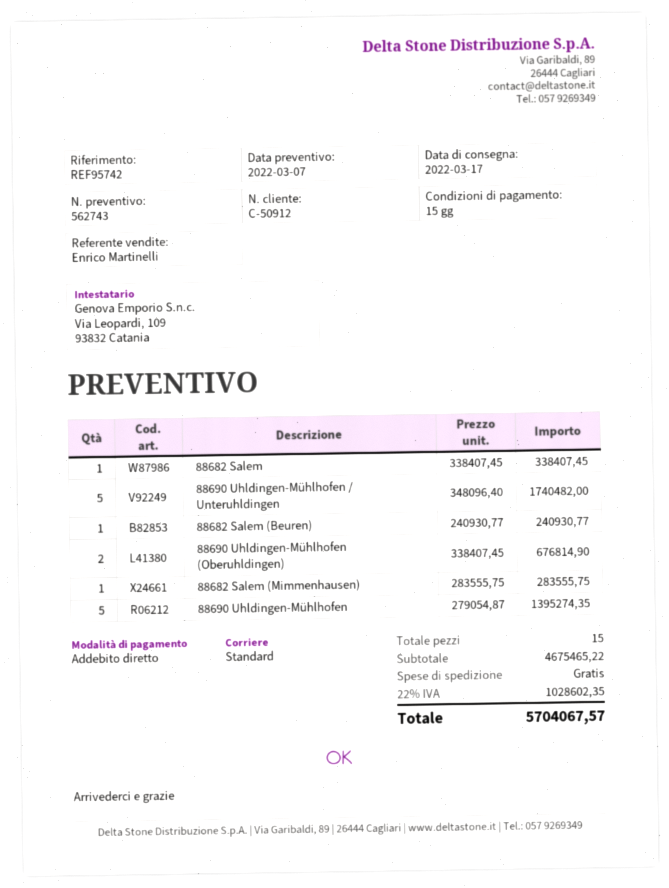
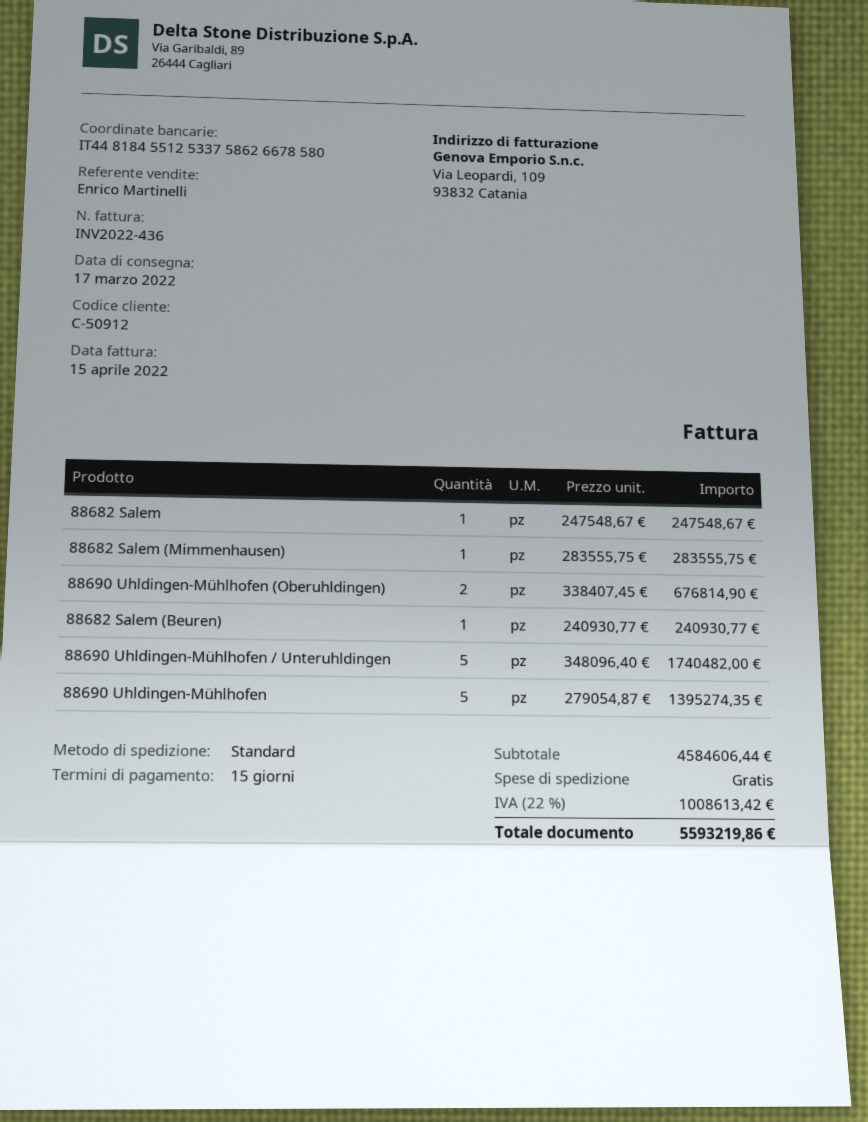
88682 Salem: 1 x 338407.45 = 338407.45 -> 1 x 247548.67 = 247548.67
subtotal: 4675465.22 -> 4584606.44
tax: 22% = 1028602.35 -> 22% = 1008613.42
total: 5704067.57 -> 5593219.86

